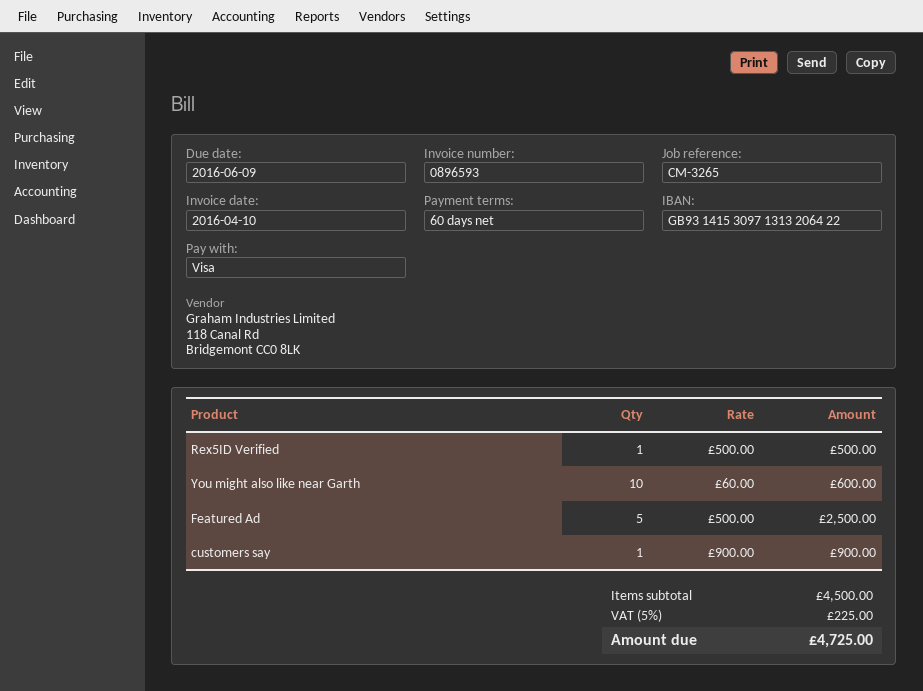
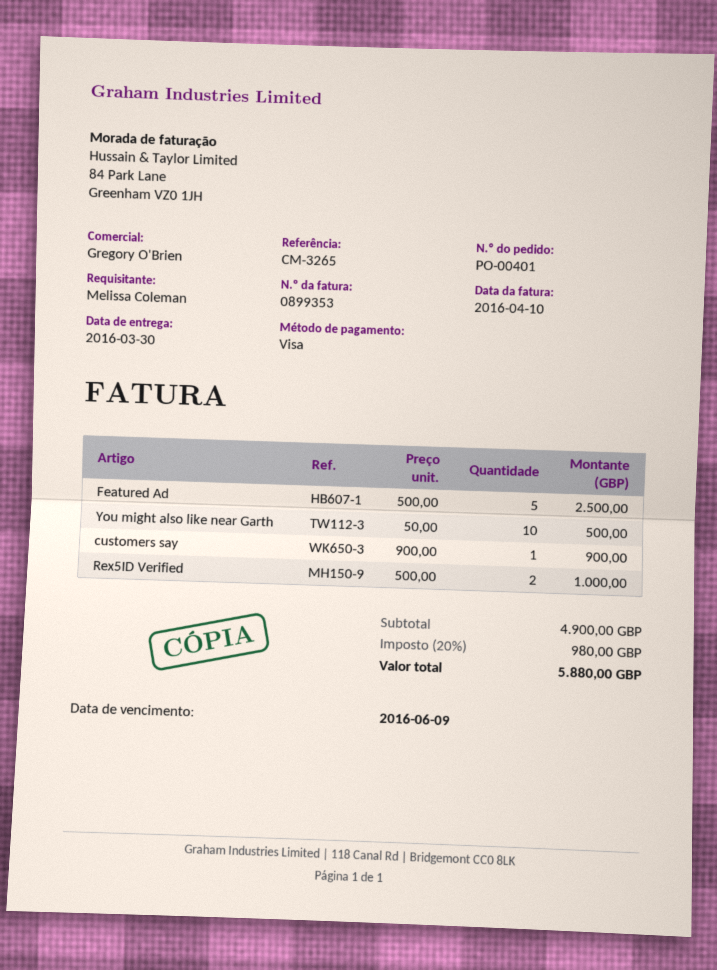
invoice number: 0896593 -> 0899353
Rex5ID Verified: 1 x 500.00 = 500.00 -> 2 x 500.00 = 1000.00
You might also like near Garth: 10 x 60.00 = 600.00 -> 10 x 50.00 = 500.00
subtotal: 4500.00 -> 4900.00
tax: 5% = 225.00 -> 20% = 980.00
total: 4725.00 -> 5880.00

